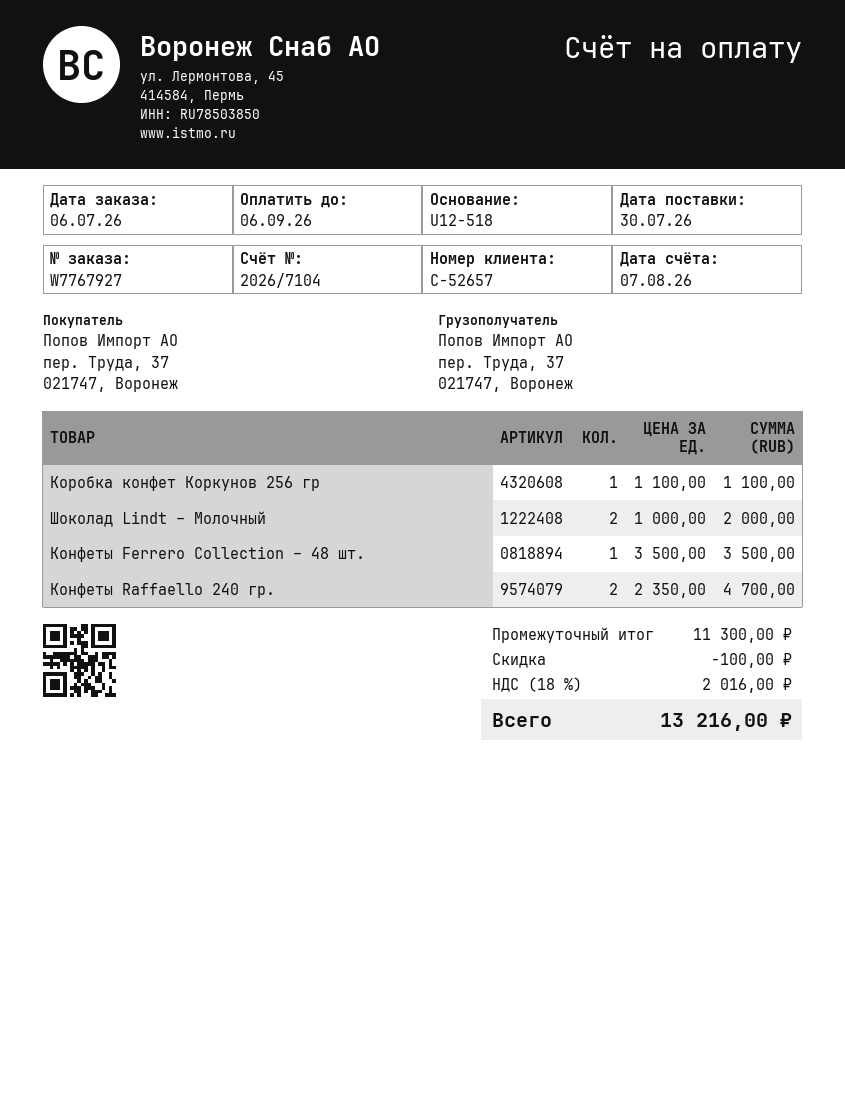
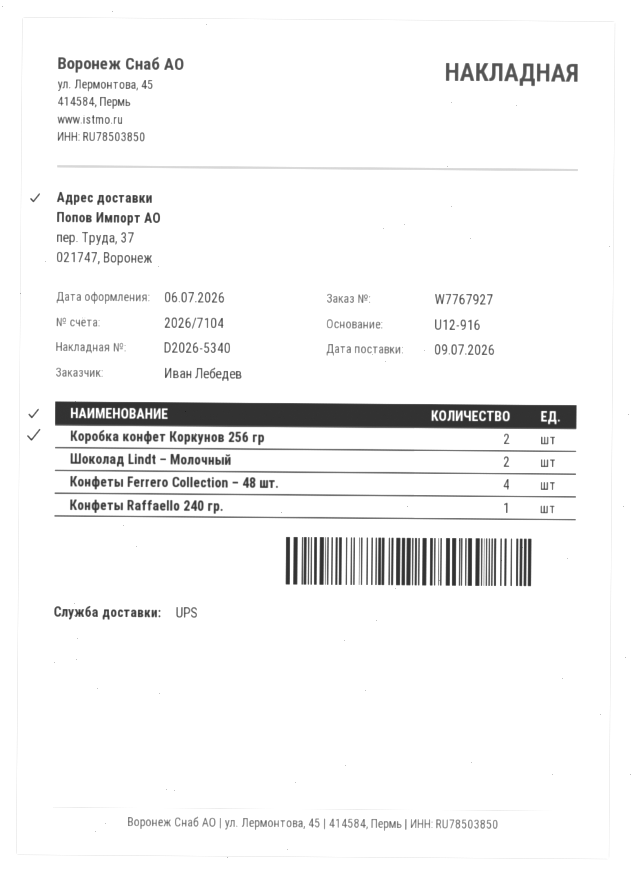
delivery date: 2026-07-30 -> 2026-07-09
reference: U12-518 -> U12-916
Коробка конфет Коркунов 256 гр: 1 -> 2
Конфеты Ferrero Collection – 48 шт.: 1 -> 4
Конфеты Raffaello 240 гр.: 2 -> 1

